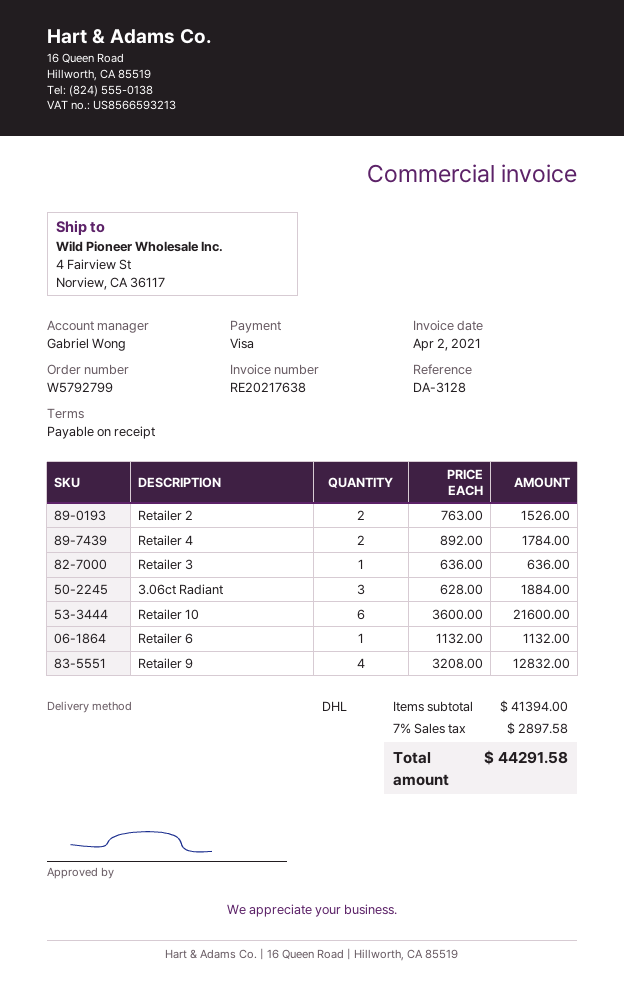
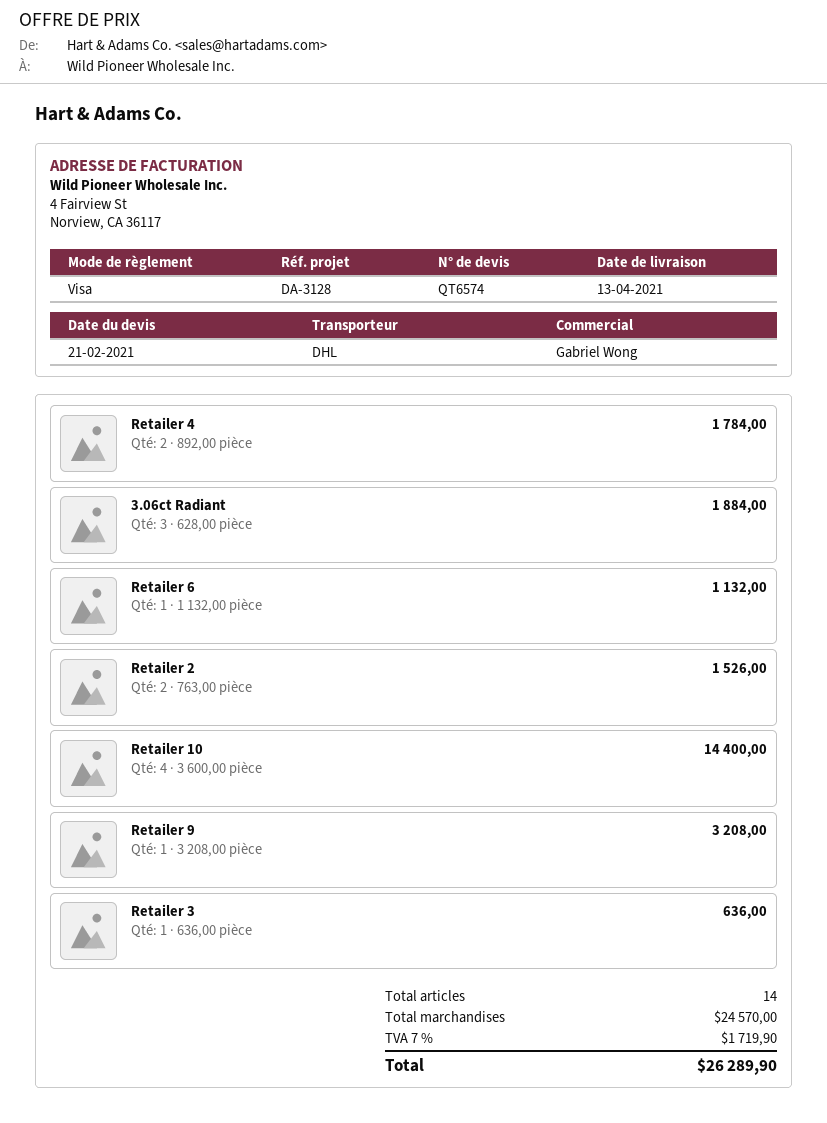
Retailer 10: 6 x 3600.00 = 21600.00 -> 4 x 3600.00 = 14400.00
Retailer 9: 4 x 3208.00 = 12832.00 -> 1 x 3208.00 = 3208.00
subtotal: 41394.00 -> 24570.00
tax: 7% = 2897.58 -> 7% = 1719.90
total: 44291.58 -> 26289.90

